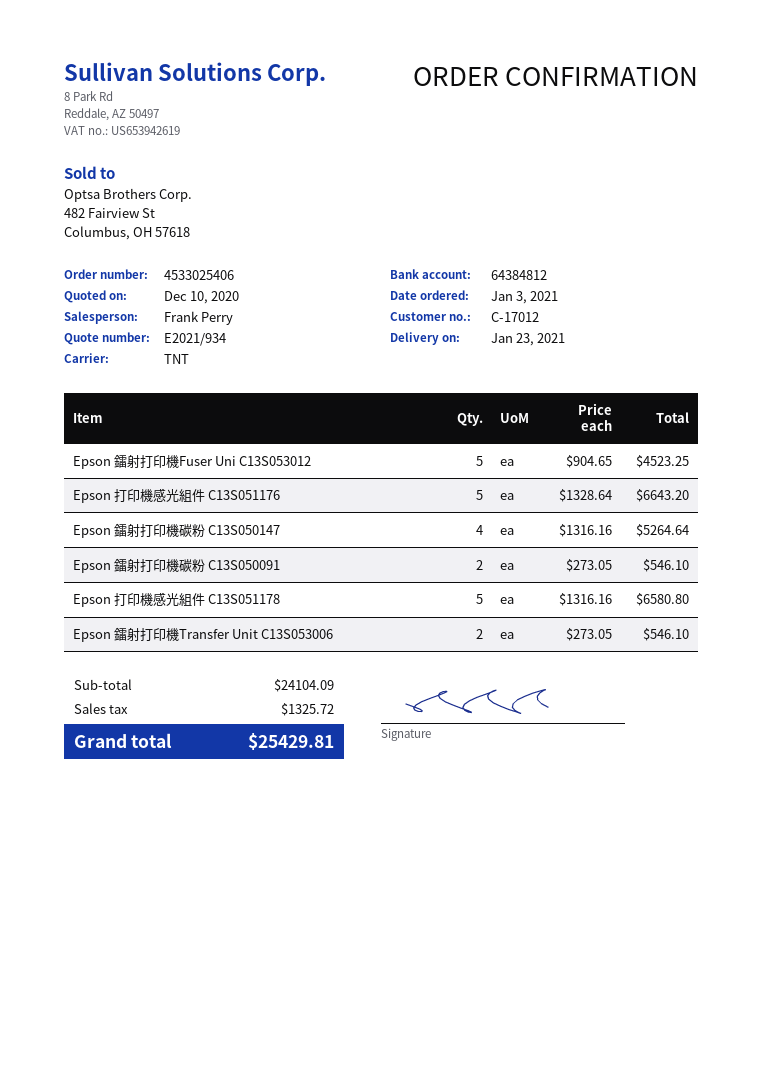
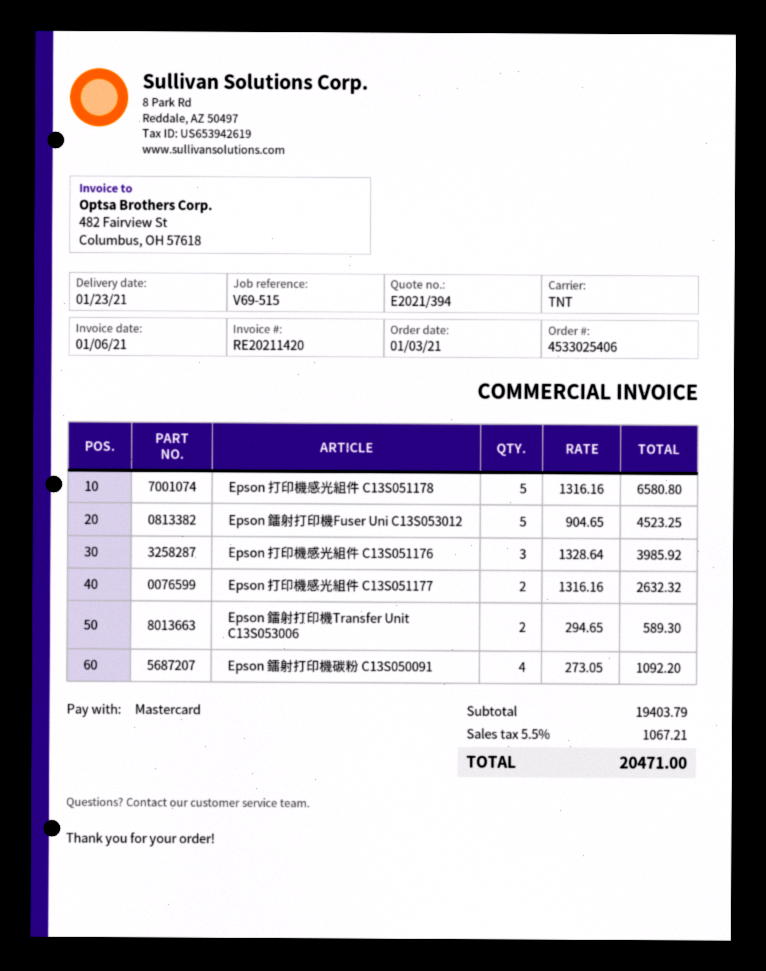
quote number: E2021/934 -> E2021/394
Epson 打印機感光組件 C13S051176: 5 x 1328.64 = 6643.20 -> 3 x 1328.64 = 3985.92
Epson 鐳射打印機碳粉 C13S050147: 4 x 1316.16 = 5264.64 -> none
Epson 鐳射打印機碳粉 C13S050091: 2 x 273.05 = 546.10 -> 4 x 273.05 = 1092.20
Epson 鐳射打印機Transfer Unit C13S053006: 2 x 273.05 = 546.10 -> 2 x 294.65 = 589.30
Epson 打印機感光組件 C13S051177: none -> 2 x 1316.16 = 2632.32
subtotal: 24104.09 -> 19403.79
tax: 1325.72 -> 1067.21
total: 25429.81 -> 20471.00

